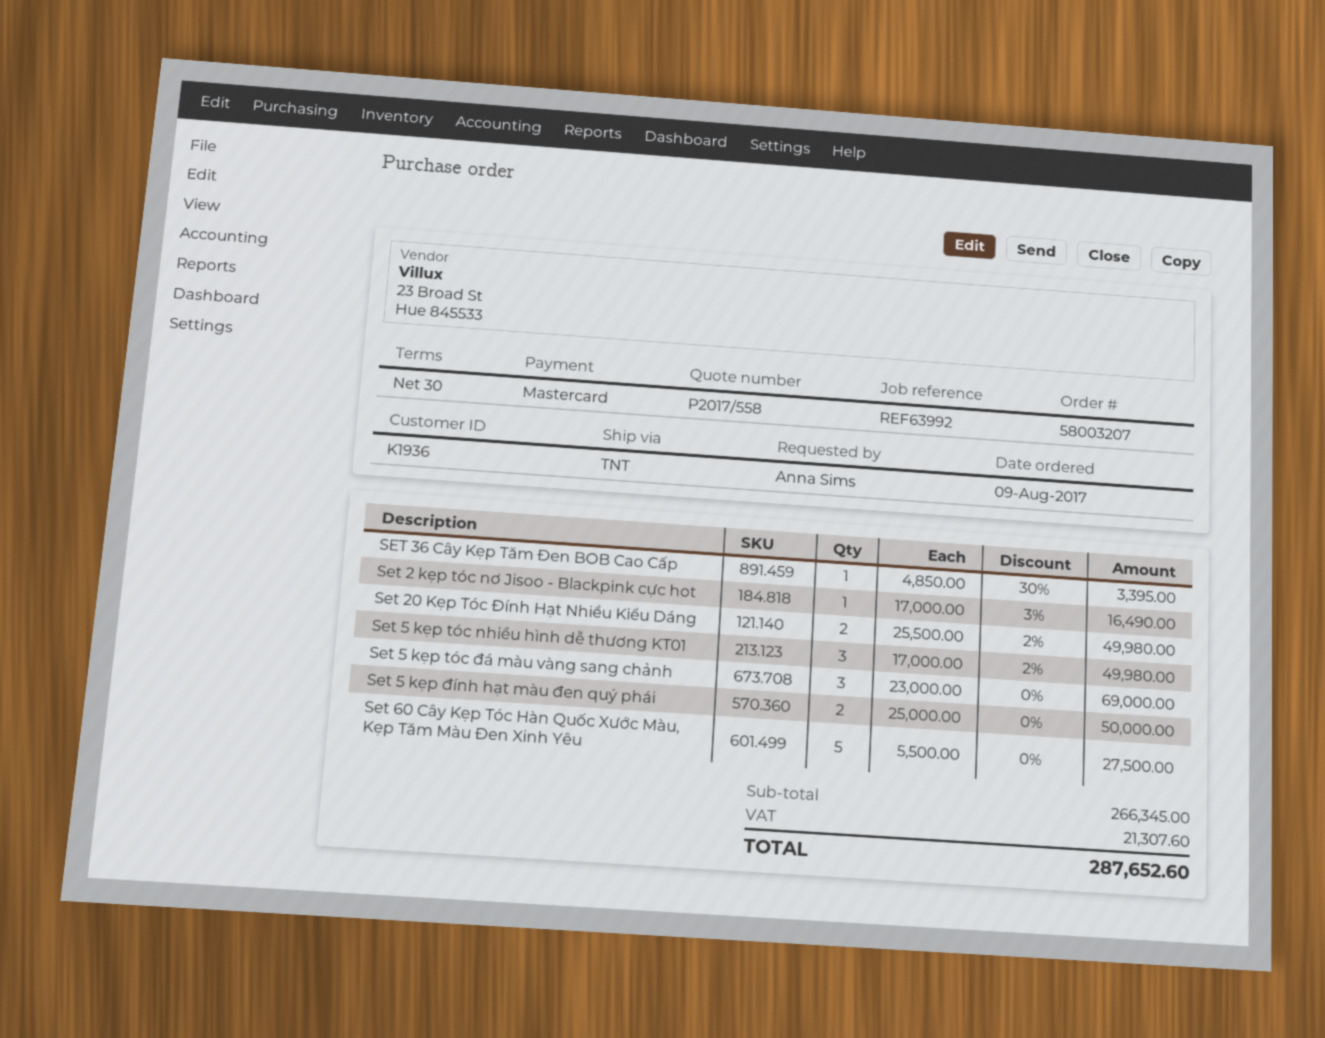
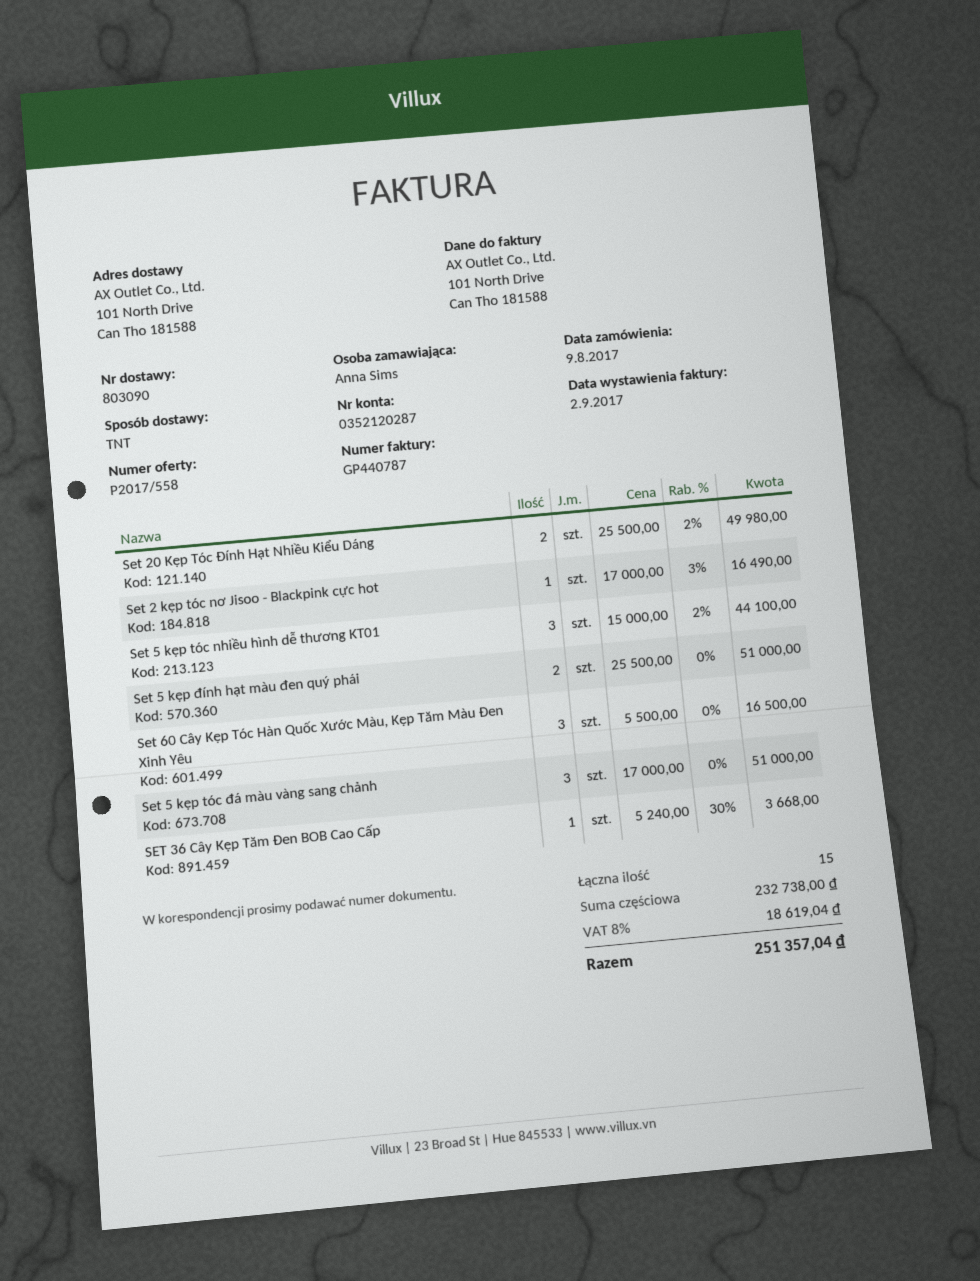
SET 36 Cây Kẹp Tăm Đen BOB Cao Cấp: 1 x 4850.00 - 30% = 3395.00 -> 1 x 5240.00 - 30% = 3668.00
Set 5 kẹp tóc nhiều hình dễ thương KT01: 3 x 17000.00 - 2% = 49980.00 -> 3 x 15000.00 - 2% = 44100.00
Set 5 kẹp tóc đá màu vàng sang chảnh: 3 x 23000.00 = 69000.00 -> 3 x 17000.00 = 51000.00
Set 5 kẹp đính hạt màu đen quý phái: 2 x 25000.00 = 50000.00 -> 2 x 25500.00 = 51000.00
Set 60 Cây Kẹp Tóc Hàn Quốc Xước Màu, Kẹp Tăm Màu Đen Xinh Yêu: 5 x 5500.00 = 27500.00 -> 3 x 5500.00 = 16500.00
subtotal: 266345.00 -> 232738.00
tax: 21307.60 -> 18619.04
total: 287652.60 -> 251357.04

